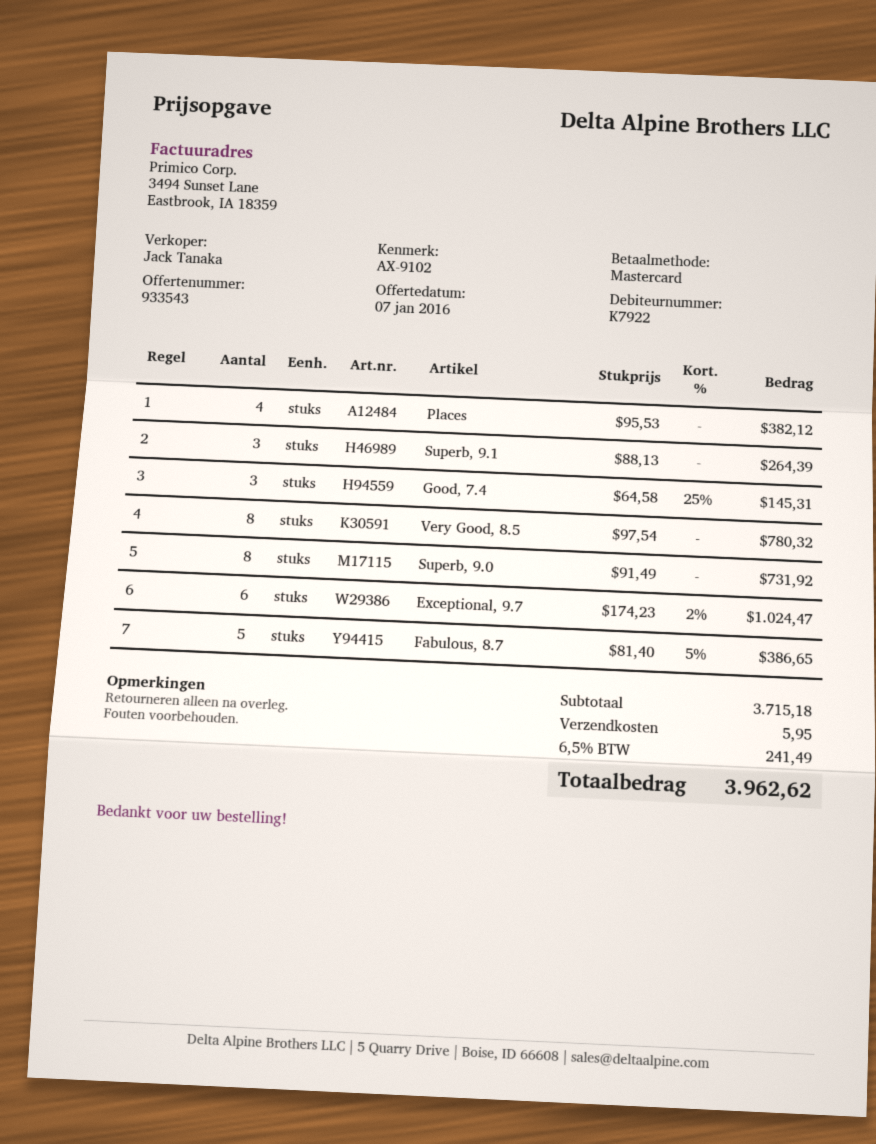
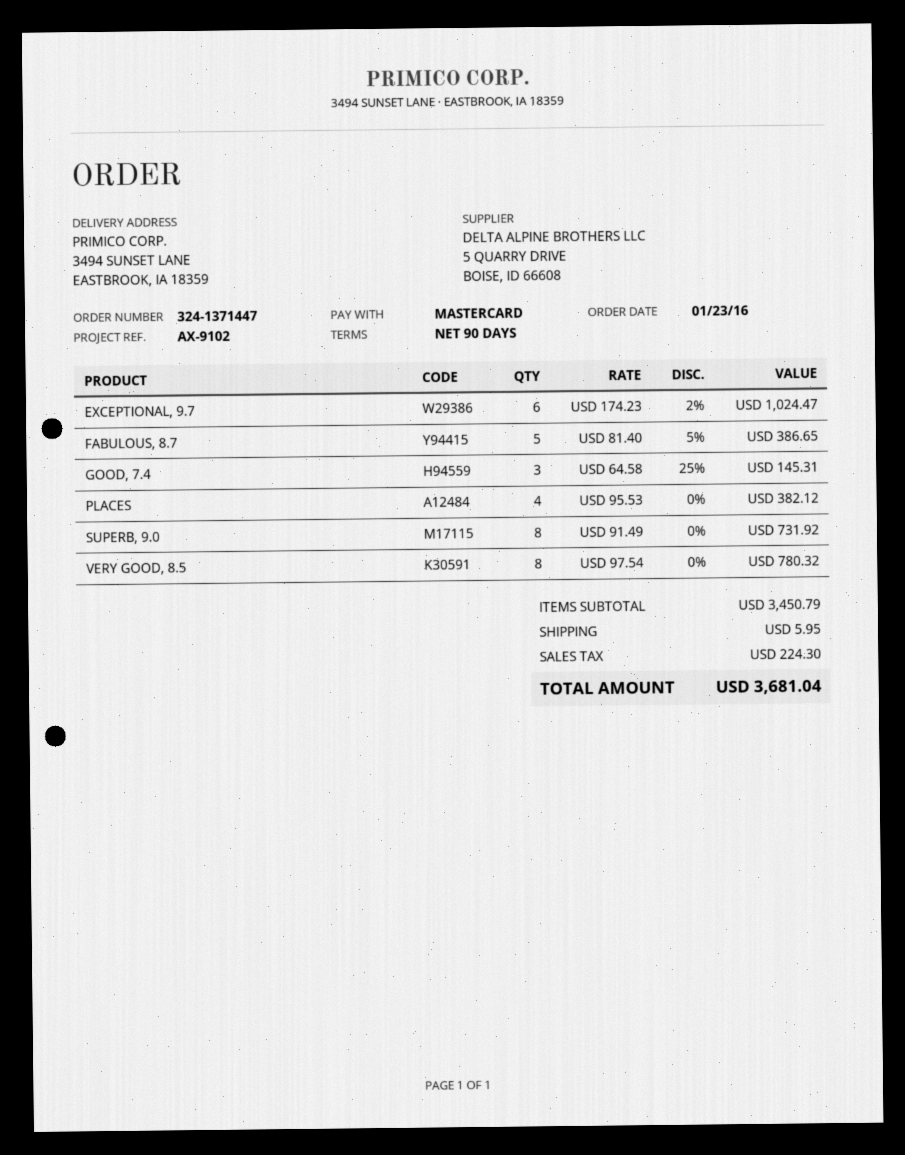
Superb, 9.1: 3 x 88.13 = 264.39 -> none
subtotal: 3715.18 -> 3450.79
tax: 241.49 -> 224.30
total: 3962.62 -> 3681.04

